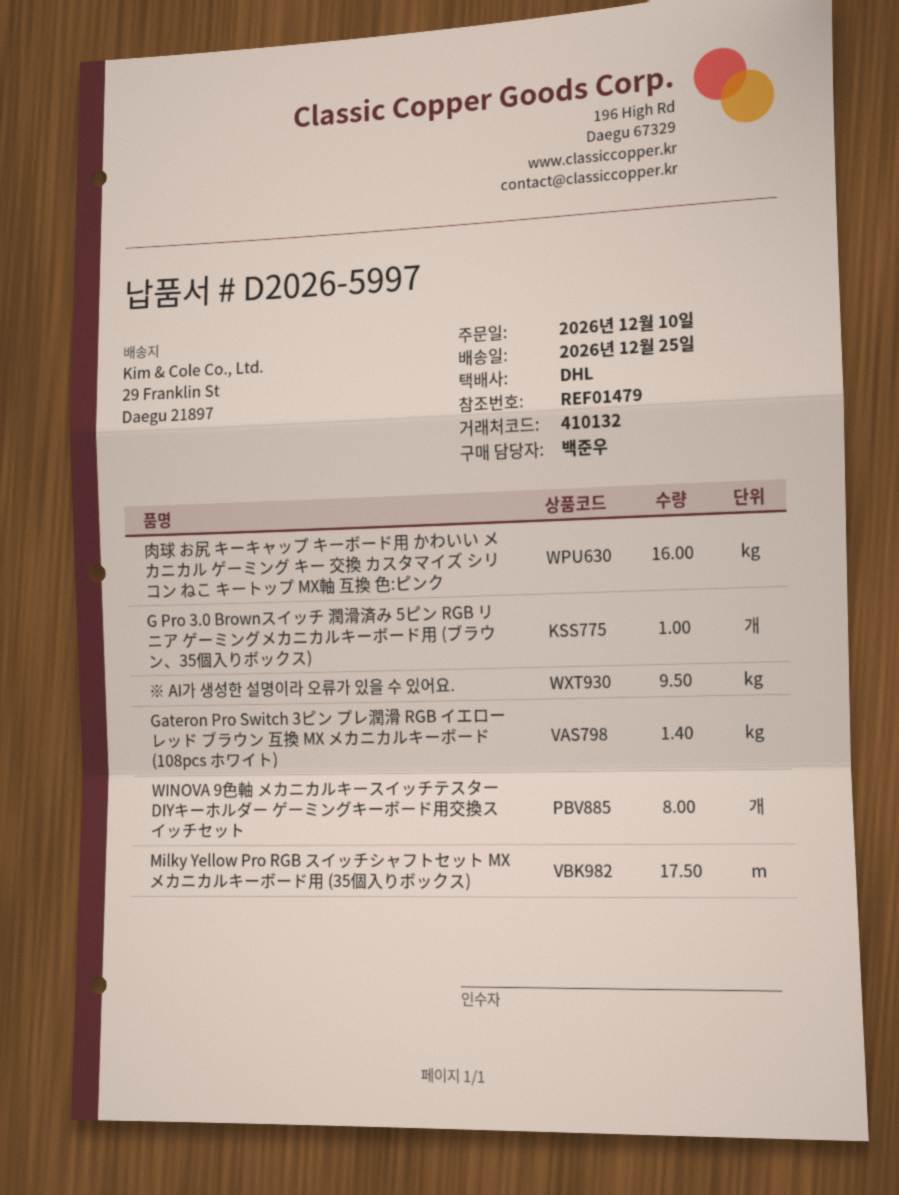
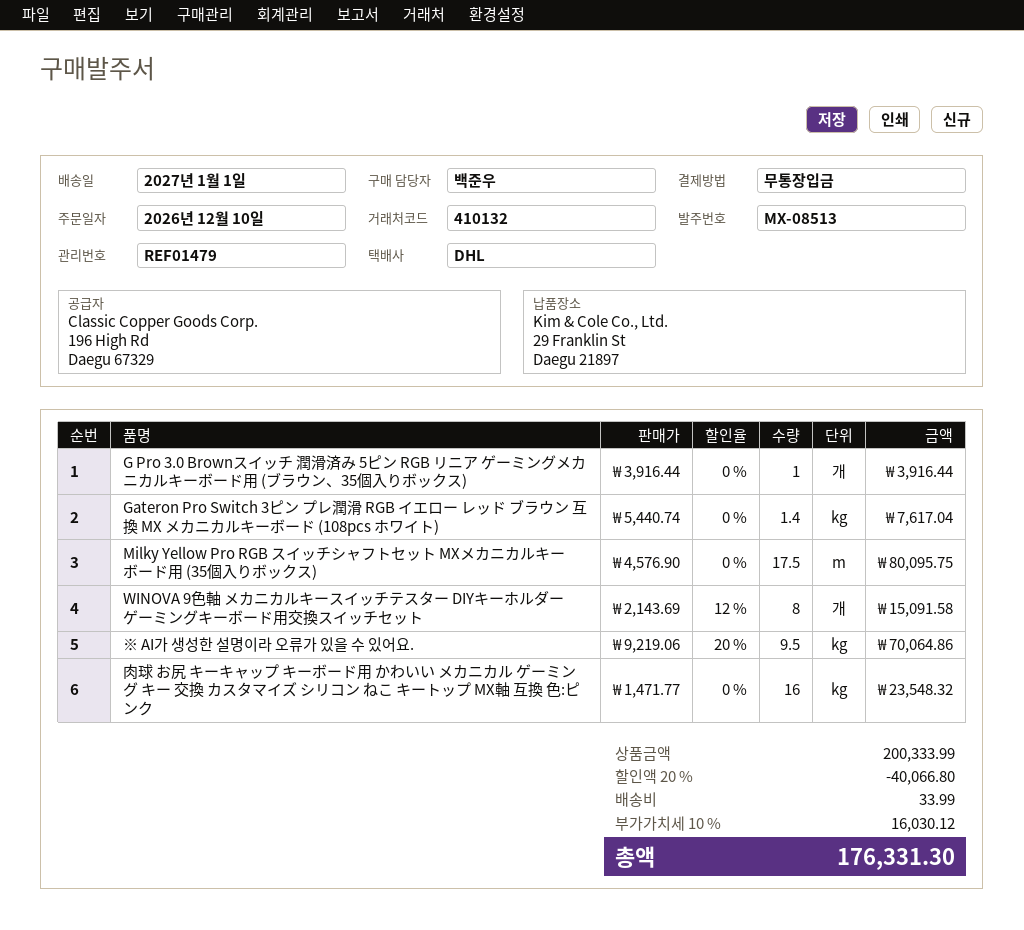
delivery date: 2026-12-25 -> 2027-01-01

